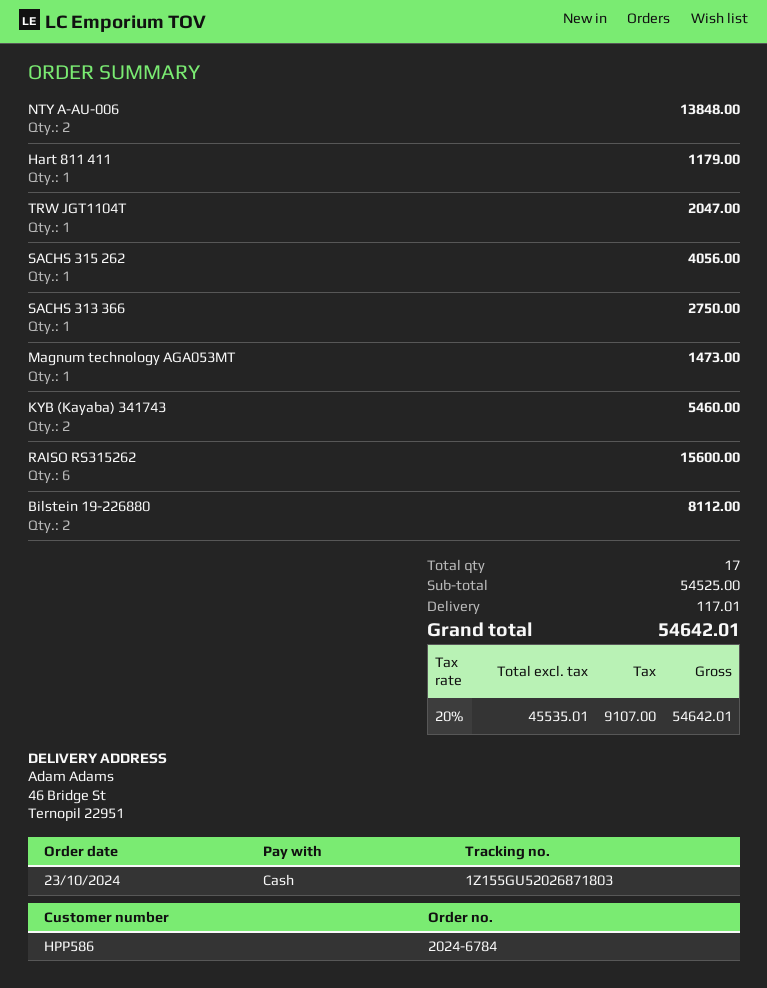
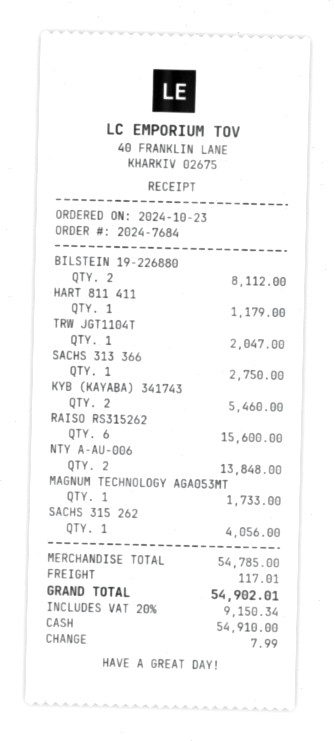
order number: 2024-6784 -> 2024-7684
Magnum technology AGA053MT: 1 for 1473.00 -> 1 for 1733.00
subtotal: 54525.00 -> 54785.00
tax: 20% = 9107.00 -> 20% = 9150.34
total: 54642.01 -> 54902.01

